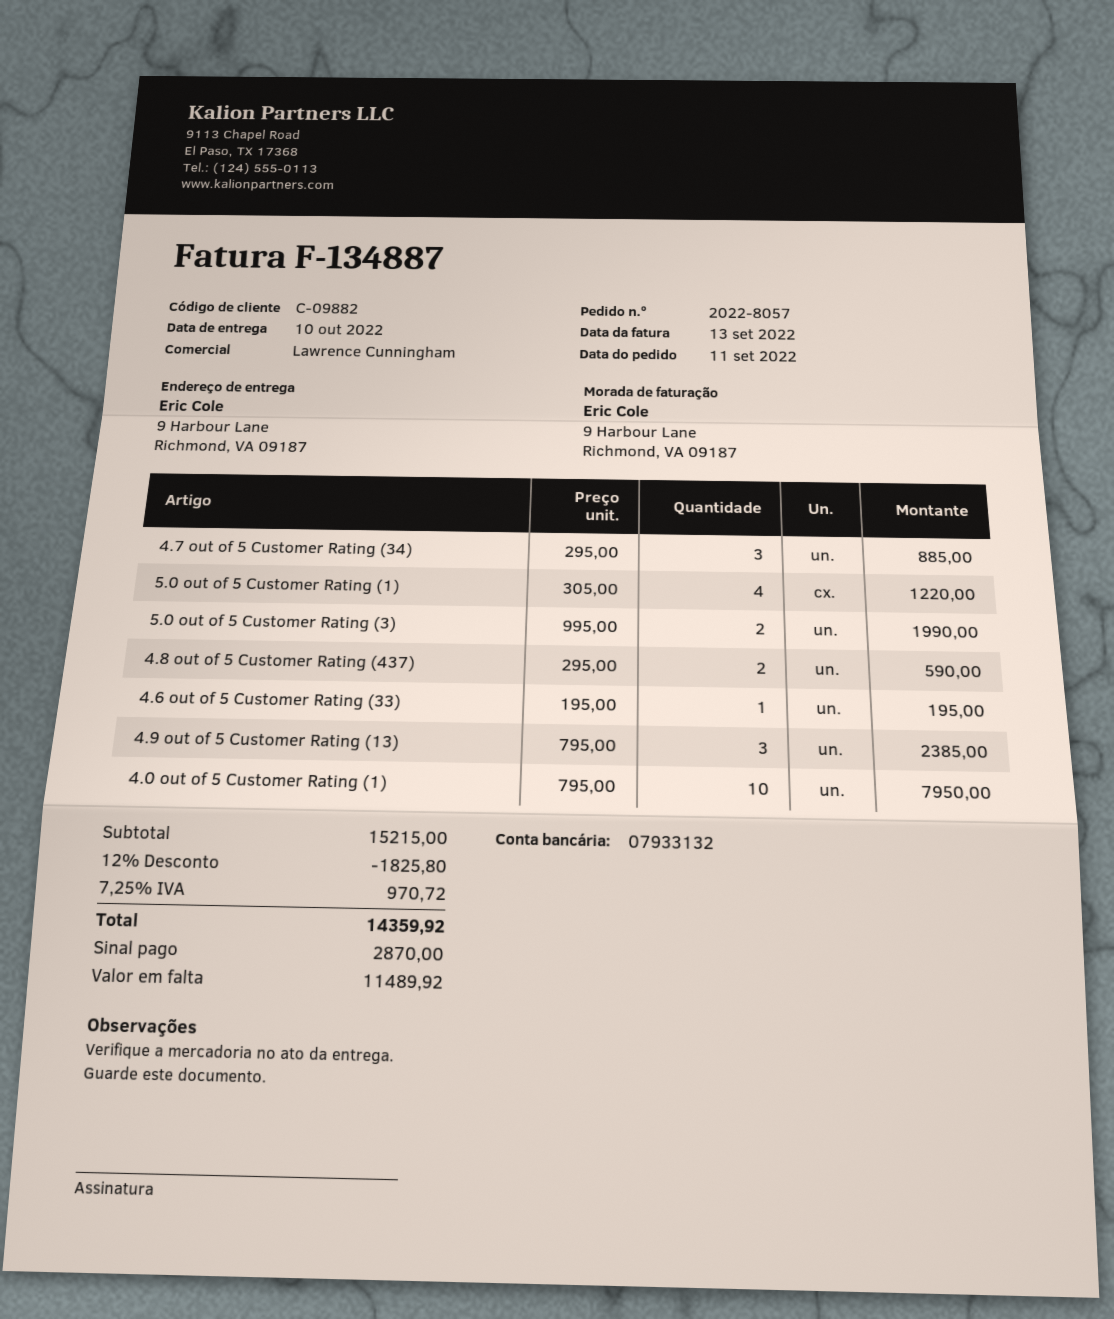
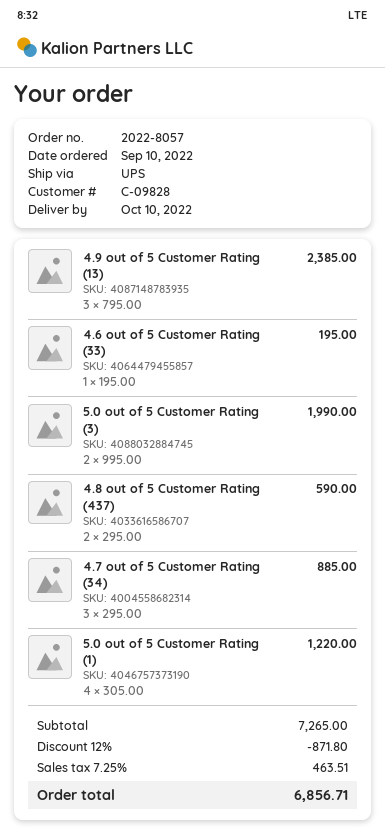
order date: 2022-09-11 -> 2022-09-10
customer number: C-09882 -> C-09828
4.0 out of 5 Customer Rating (1): 10 x 795.00 = 7950.00 -> none
subtotal: 15215.00 -> 7265.00
discount: 12% = 1825.80 -> 12% = 871.80
tax: 7.25% = 970.72 -> 7.25% = 463.51
total: 14359.92 -> 6856.71

